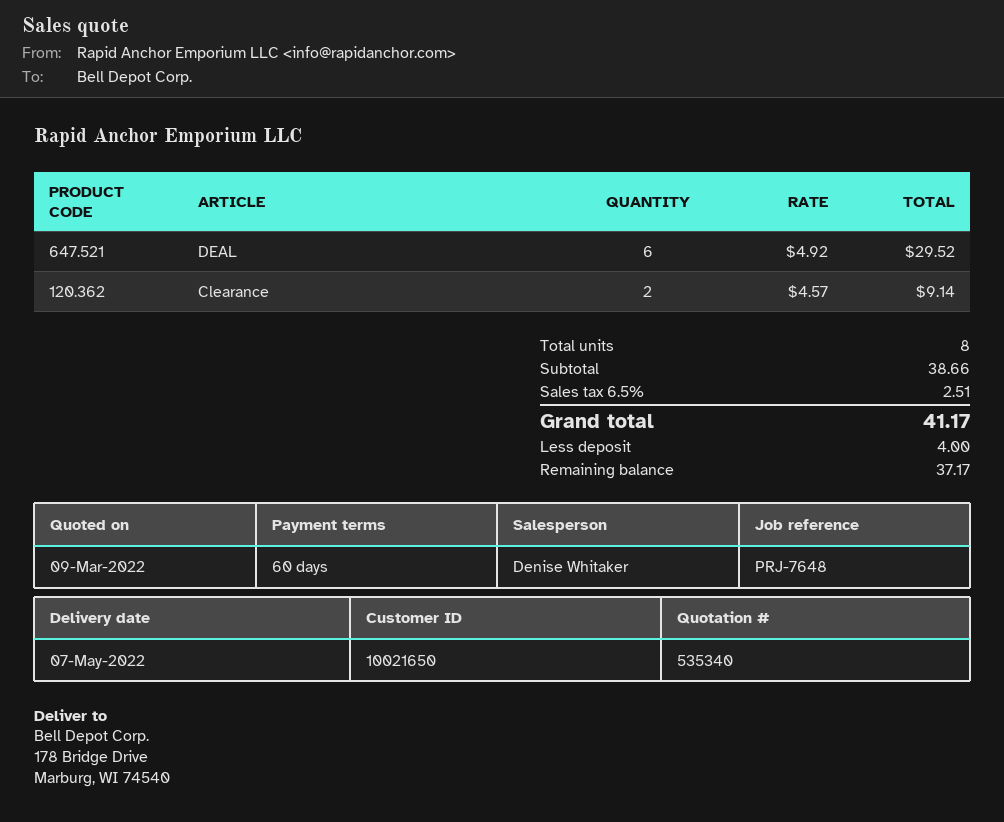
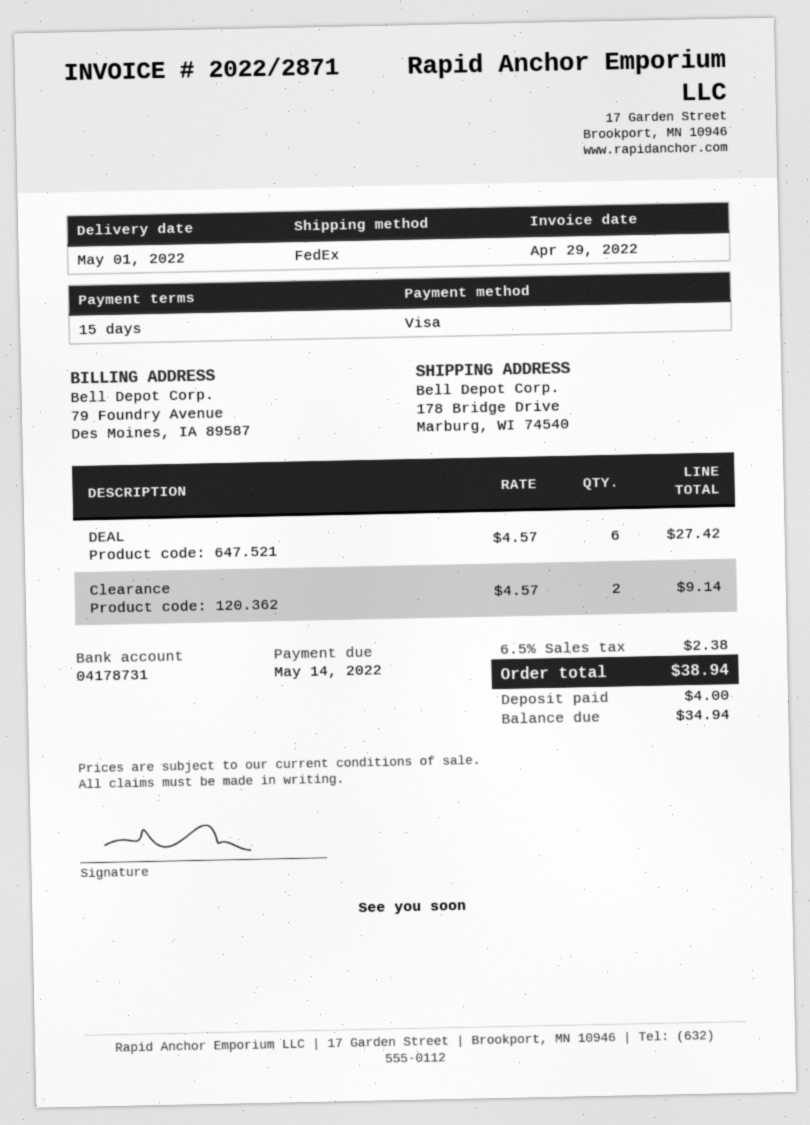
delivery date: 2022-05-07 -> 2022-05-01
payment terms: 60 days -> 15 days
DEAL: 6 x 4.92 = 29.52 -> 6 x 4.57 = 27.42
tax: 6.5% = 2.51 -> 6.5% = 2.38
total: 41.17 -> 38.94
balance: 37.17 -> 34.94

